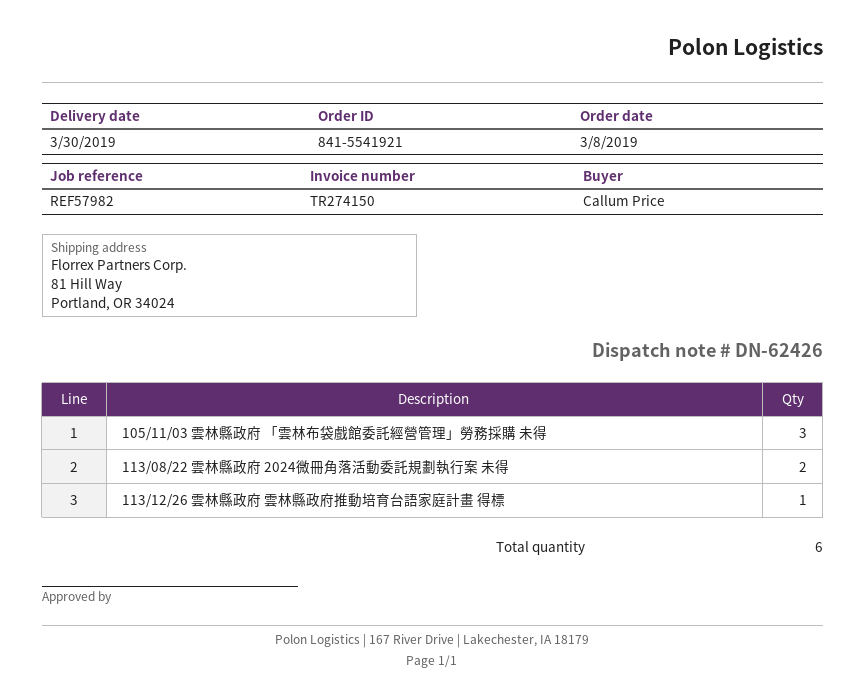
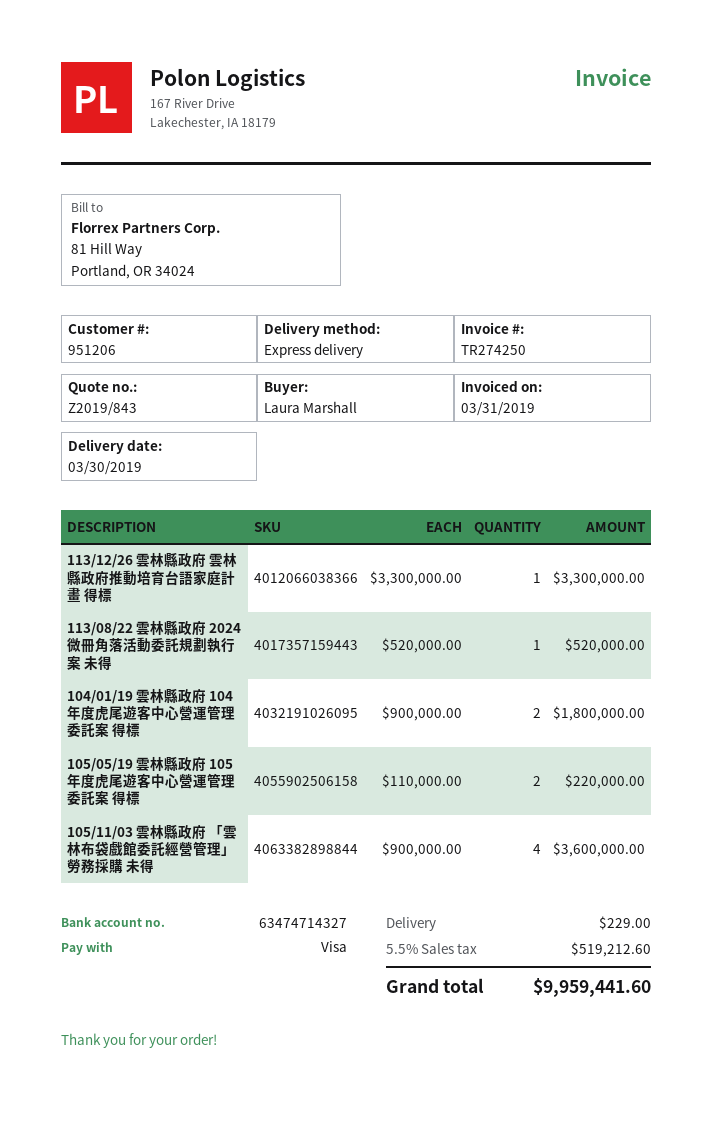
invoice number: TR274150 -> TR274250
ordered by: Callum Price -> Laura Marshall
105/11/03 雲林縣政府 「雲林布袋戲館委託經營管理」勞務採購 未得: 3 -> 4
113/08/22 雲林縣政府 2024微冊角落活動委託規劃執行案 未得: 2 -> 1
104/01/19 雲林縣政府 104年度虎尾遊客中心營運管理委託案 得標: none -> 2
105/05/19 雲林縣政府 105年度虎尾遊客中心營運管理委託案 得標: none -> 2

